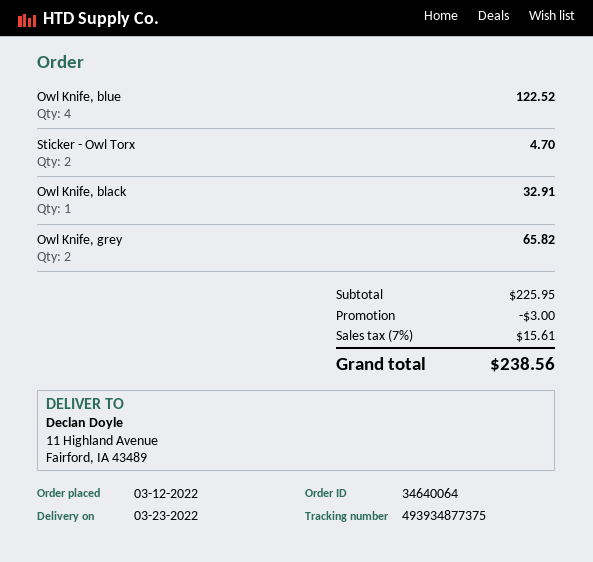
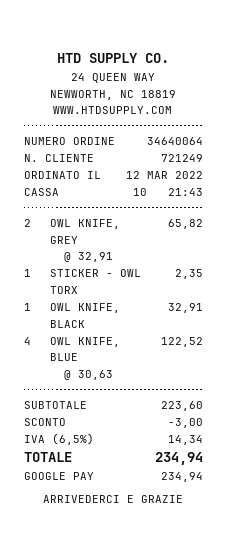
Sticker - Owl Torx: 2 for 4.70 -> 1 for 2.35
subtotal: 225.95 -> 223.60
tax: 7% = 15.61 -> 6.5% = 14.34
total: 238.56 -> 234.94

